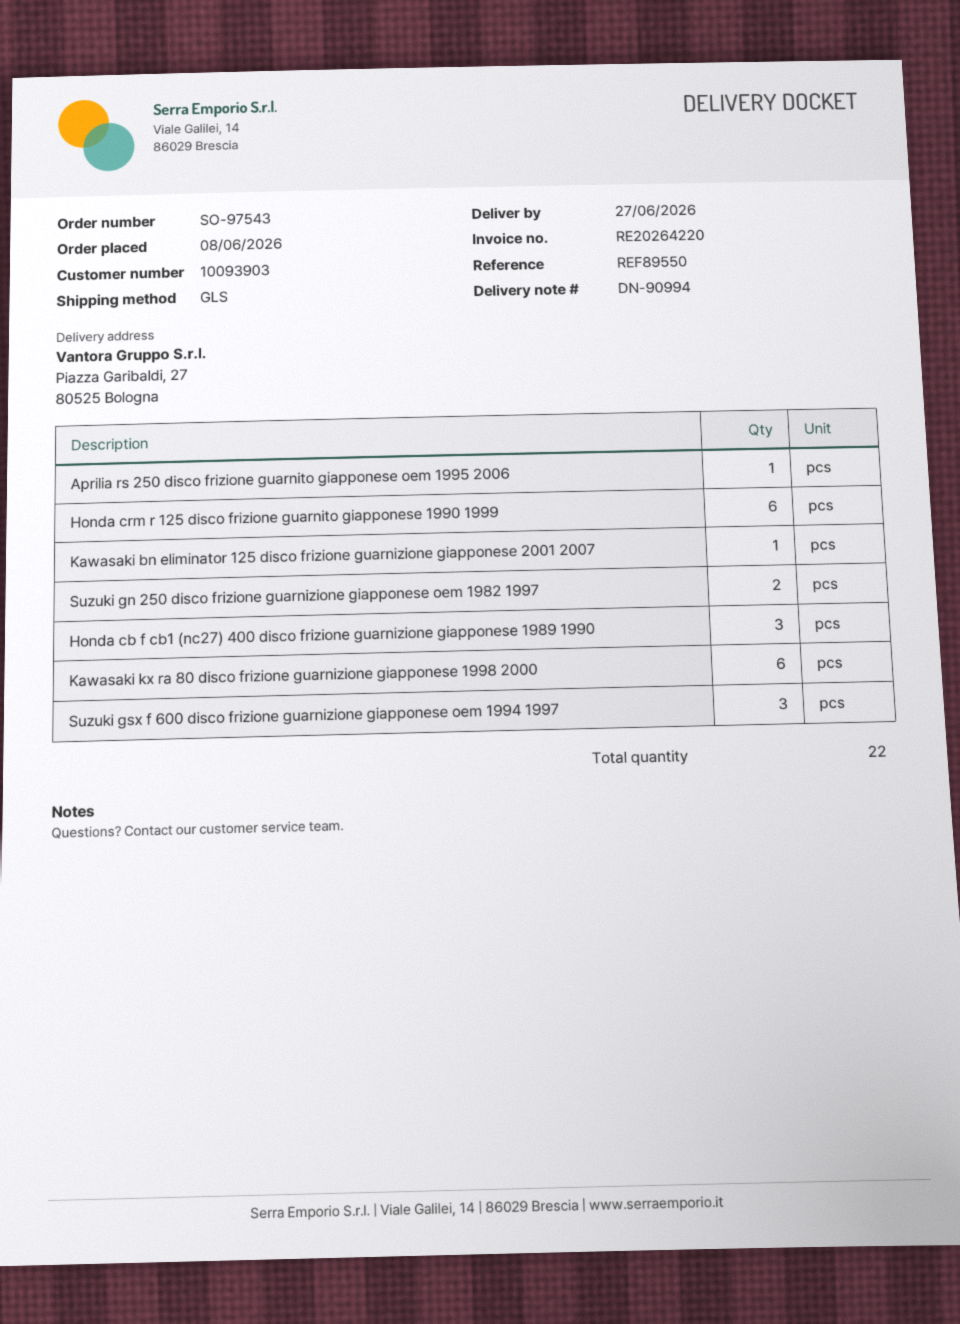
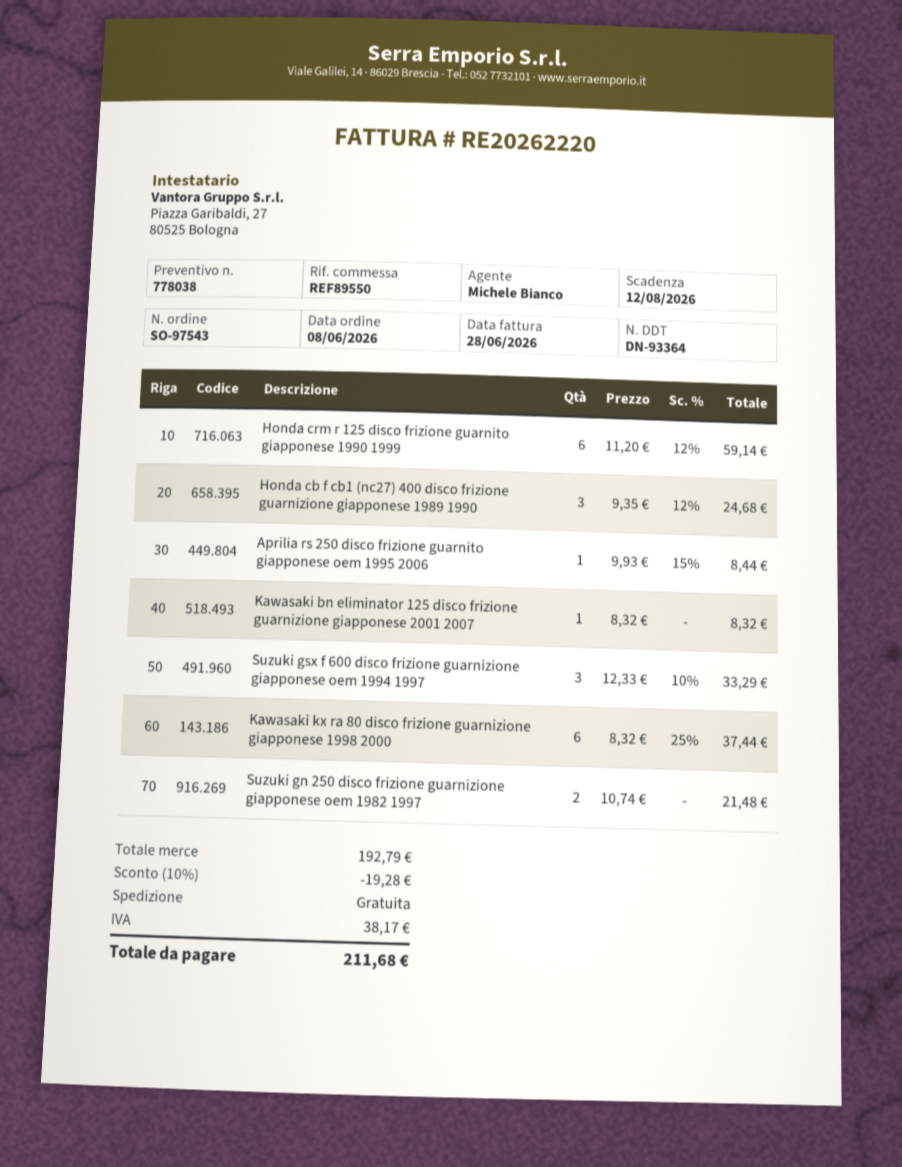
delivery note number: DN-90994 -> DN-93364
invoice number: RE20264220 -> RE20262220

